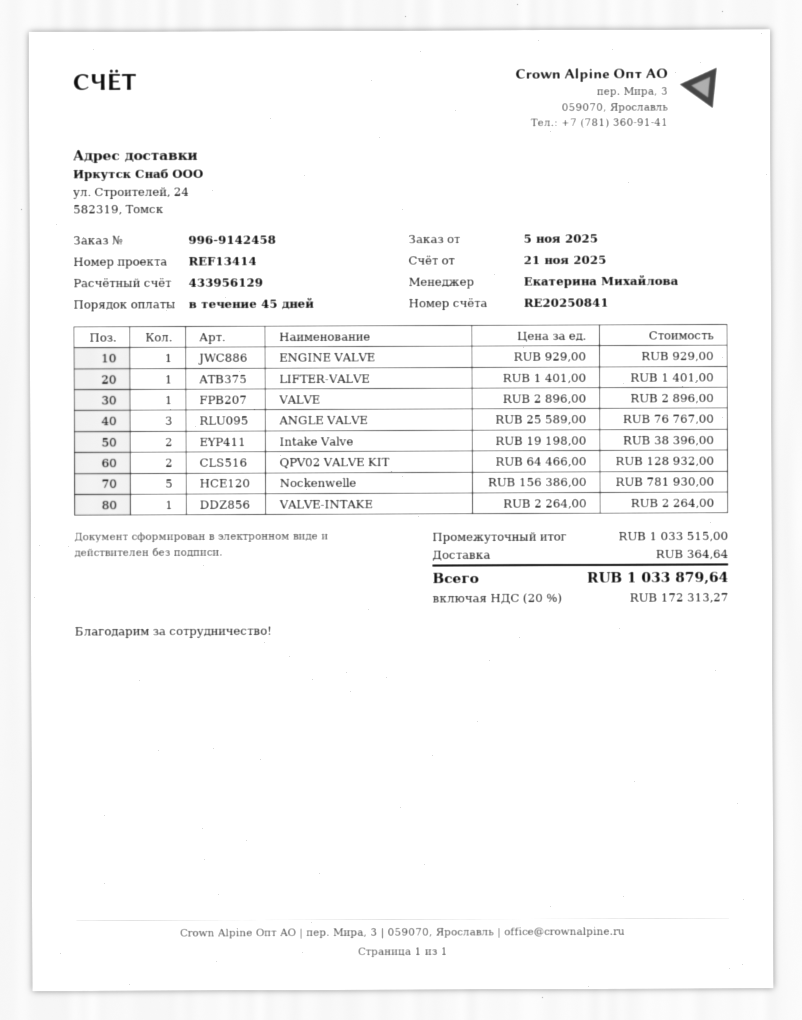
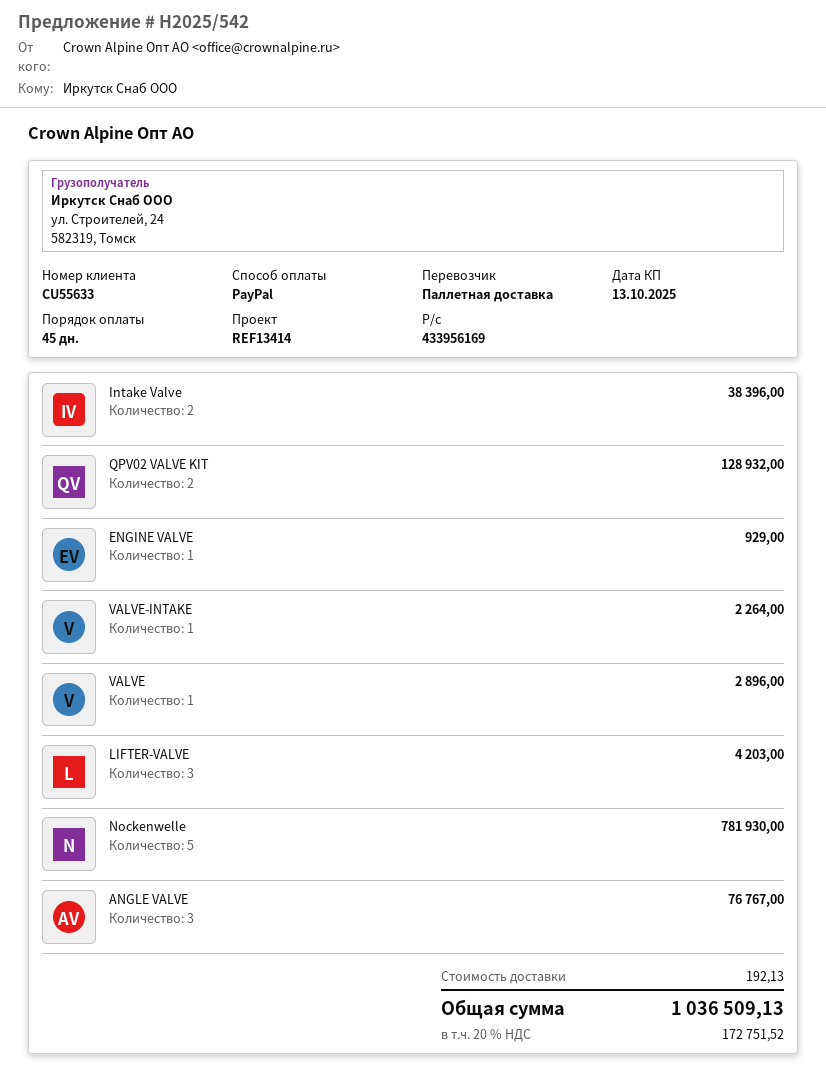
bank account: 433956129 -> 433956169
LIFTER-VALVE: 1 for 1401.00 -> 3 for 4203.00
shipping: 364.64 -> 192.13
tax: 20% = 172313.27 -> 20% = 172751.52
total: 1033879.64 -> 1036509.13

